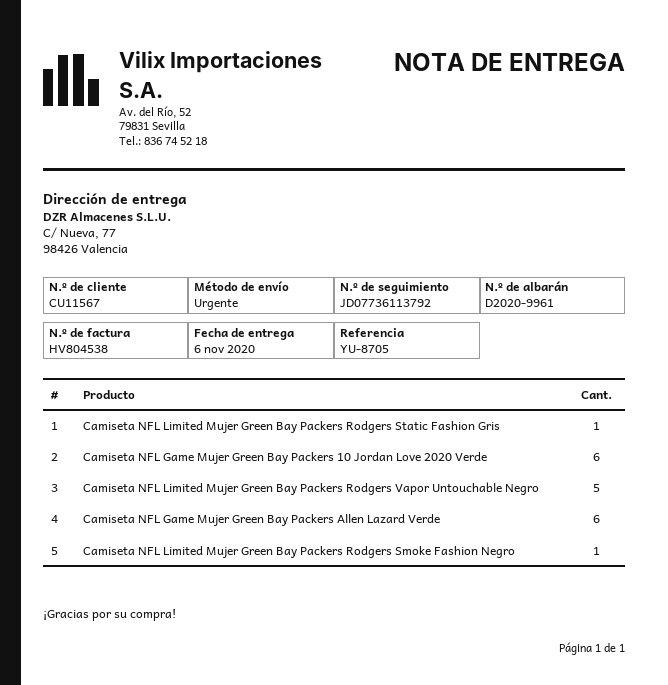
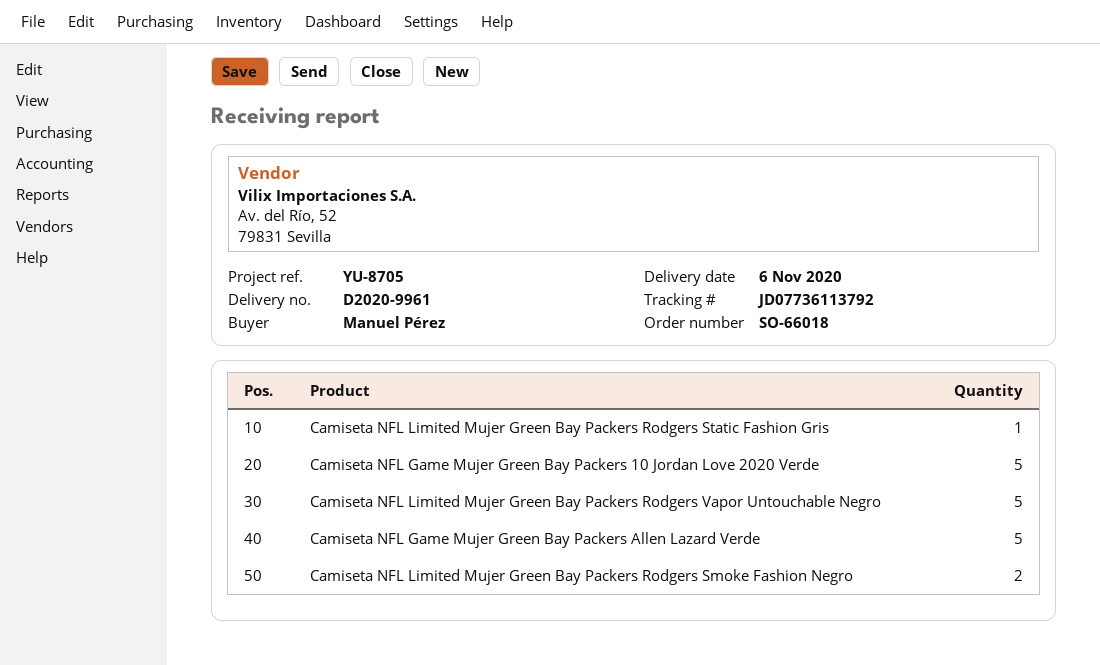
Camiseta NFL Game Mujer Green Bay Packers 10 Jordan Love 2020 Verde: 6 -> 5
Camiseta NFL Game Mujer Green Bay Packers Allen Lazard Verde: 6 -> 5
Camiseta NFL Limited Mujer Green Bay Packers Rodgers Smoke Fashion Negro: 1 -> 2

